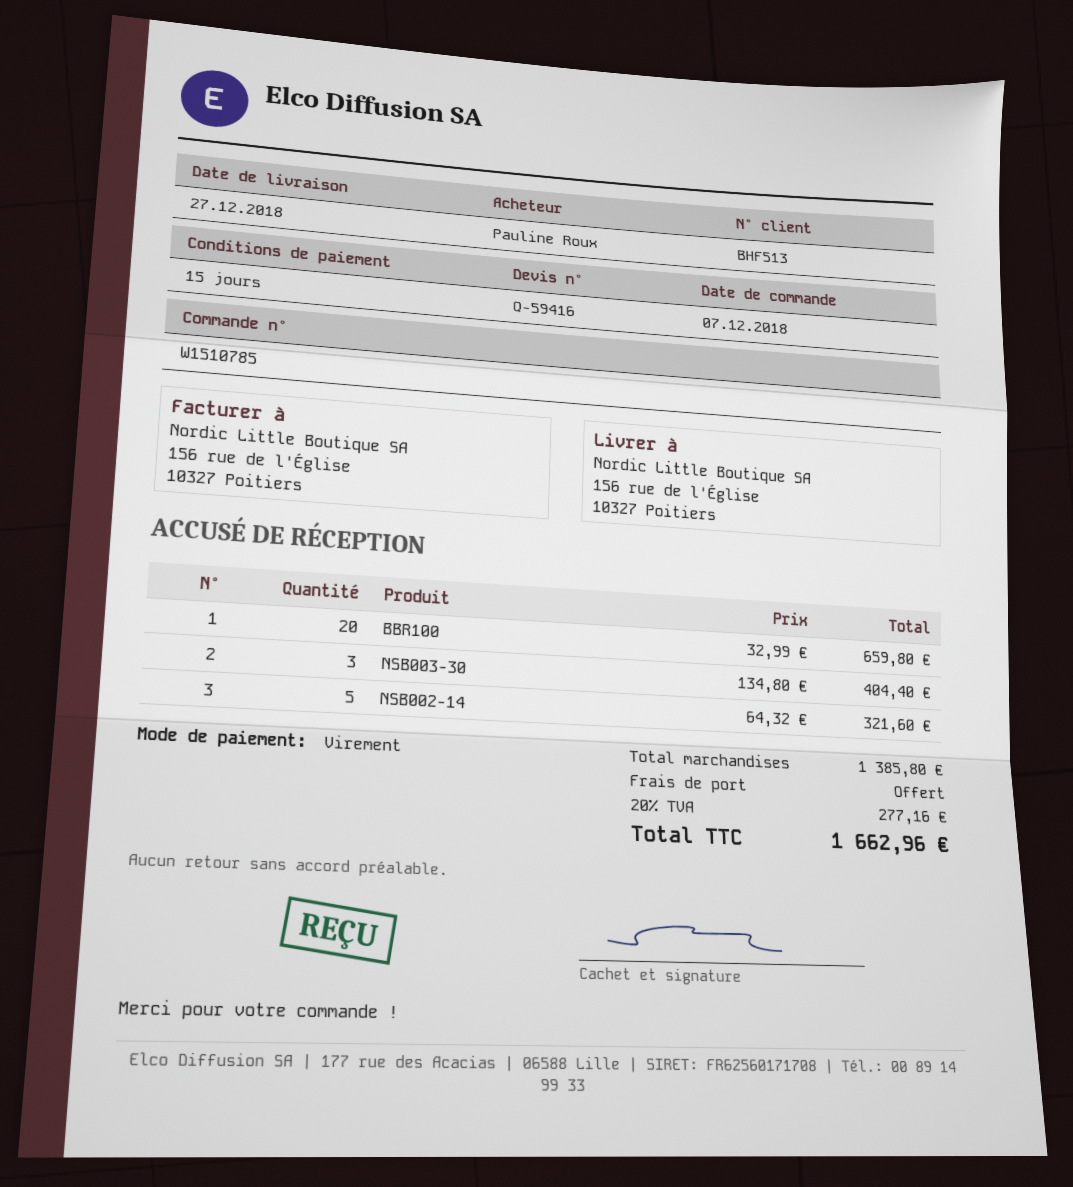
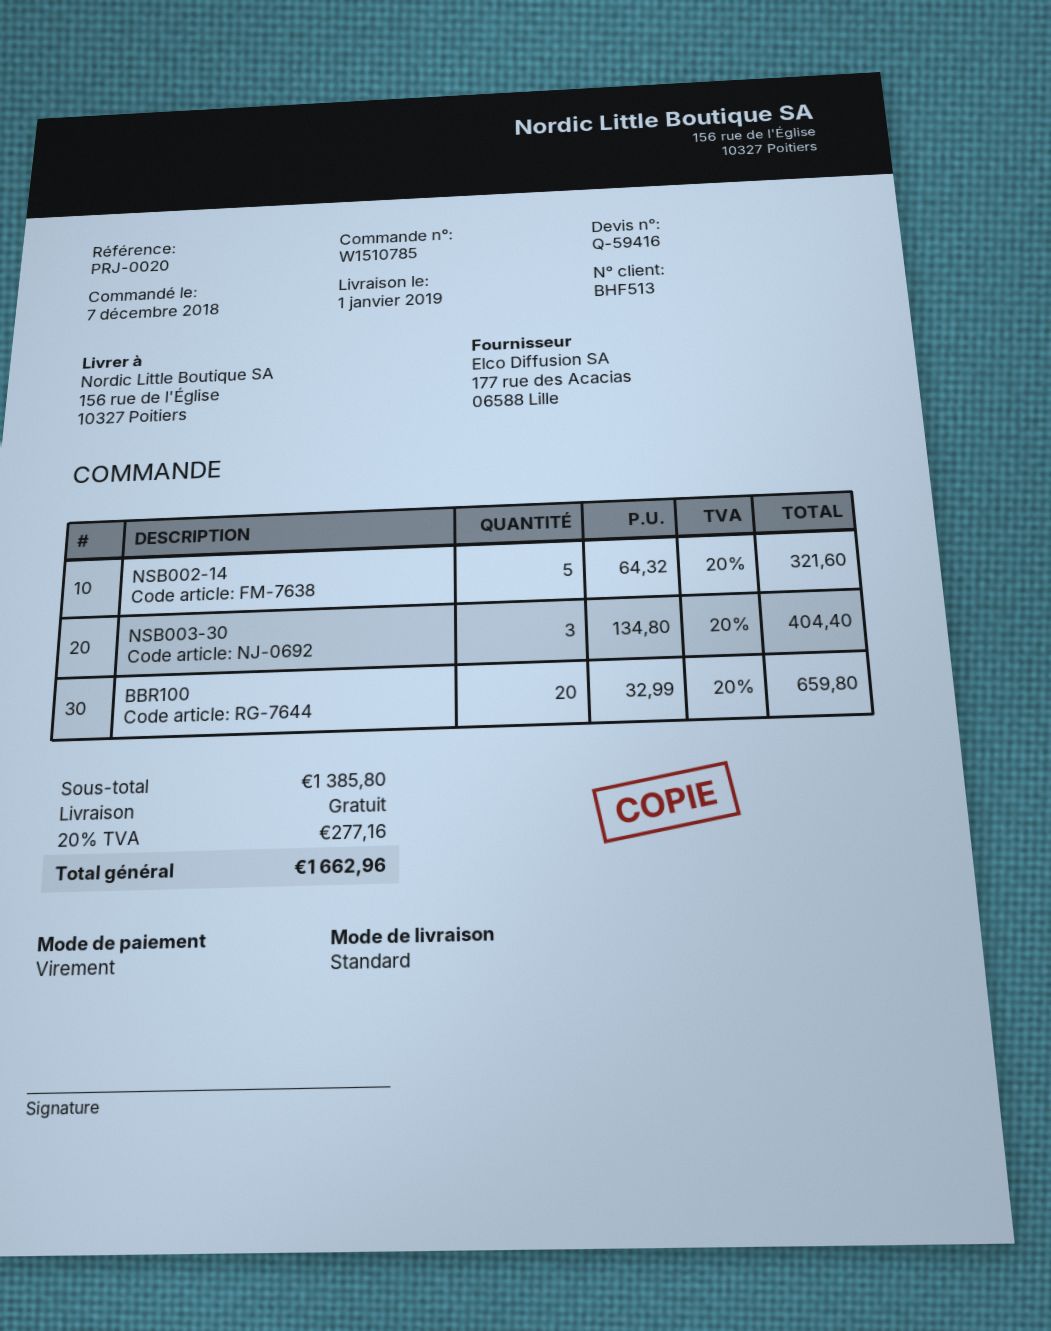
delivery date: 2018-12-27 -> 2019-01-01

